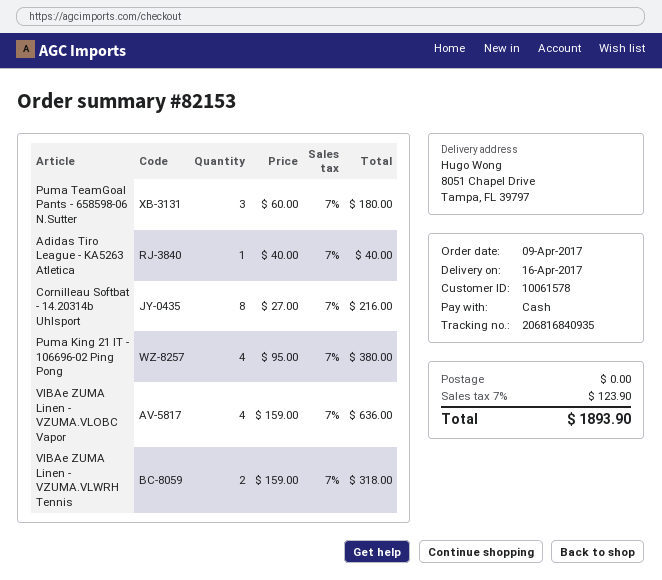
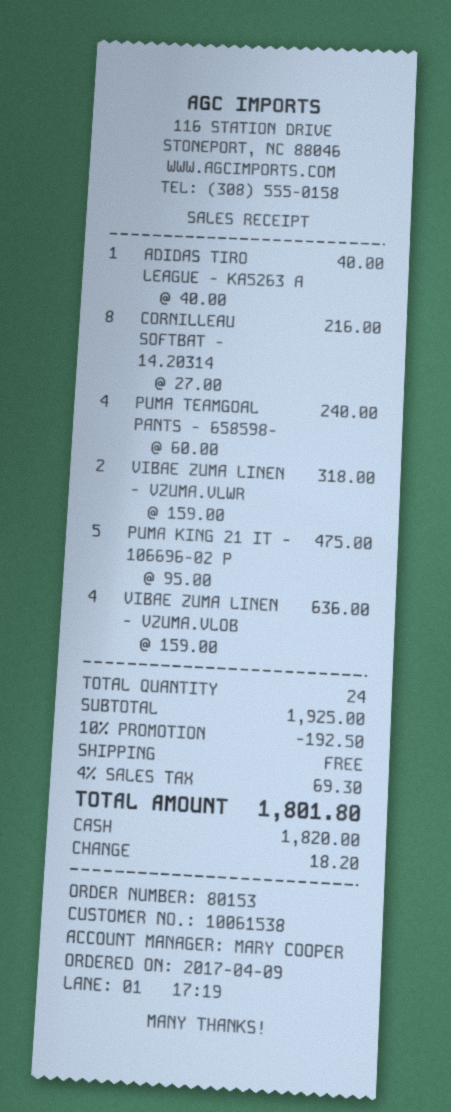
order number: 82153 -> 80153
customer number: 10061578 -> 10061538
Puma TeamGoal Pants - 658598-06 N.Sutter: 3 x 60.00 = 180.00 -> 4 x 60.00 = 240.00
Puma King 21 IT - 106696-02 Ping Pong: 4 x 95.00 = 380.00 -> 5 x 95.00 = 475.00
discount: none -> 10% = 192.50
tax: 7% = 123.90 -> 4% = 69.30
total: 1893.90 -> 1801.80

